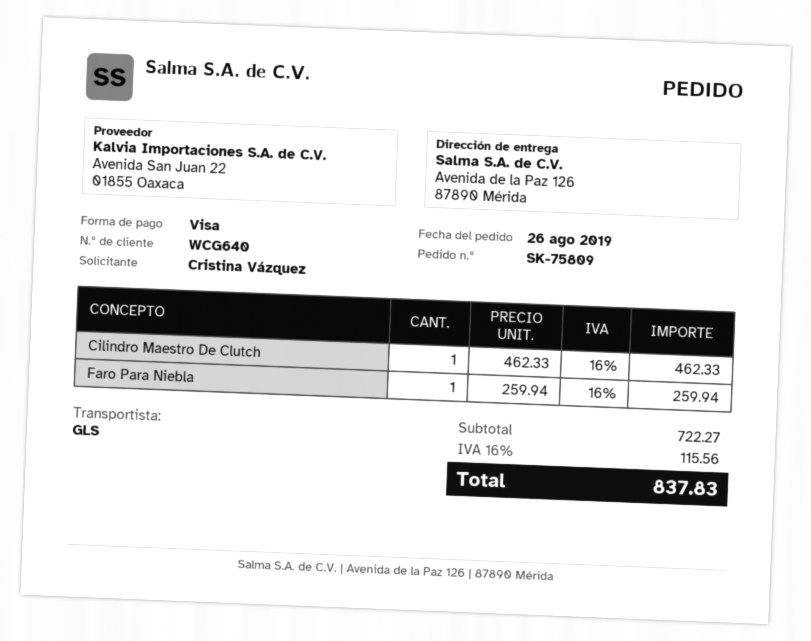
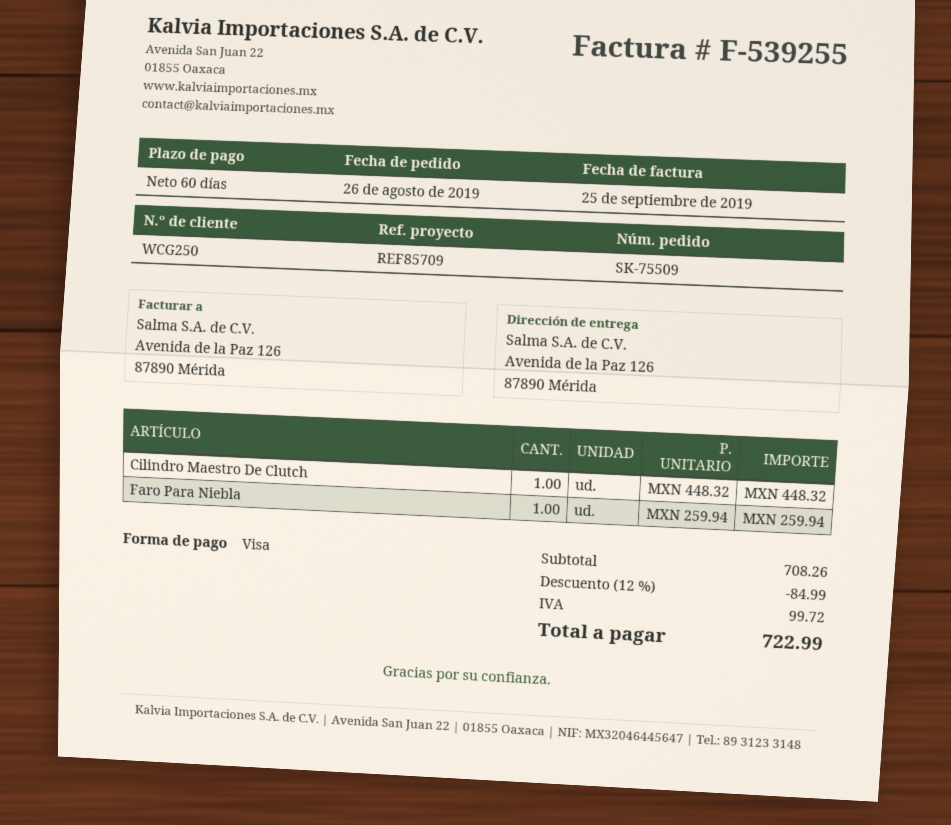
order number: SK-75809 -> SK-75509
customer number: WCG640 -> WCG250
Cilindro Maestro De Clutch: 1 x 462.33 = 462.33 -> 1 x 448.32 = 448.32
subtotal: 722.27 -> 708.26
discount: none -> 12% = 84.99
tax: 115.56 -> 99.72
total: 837.83 -> 722.99

